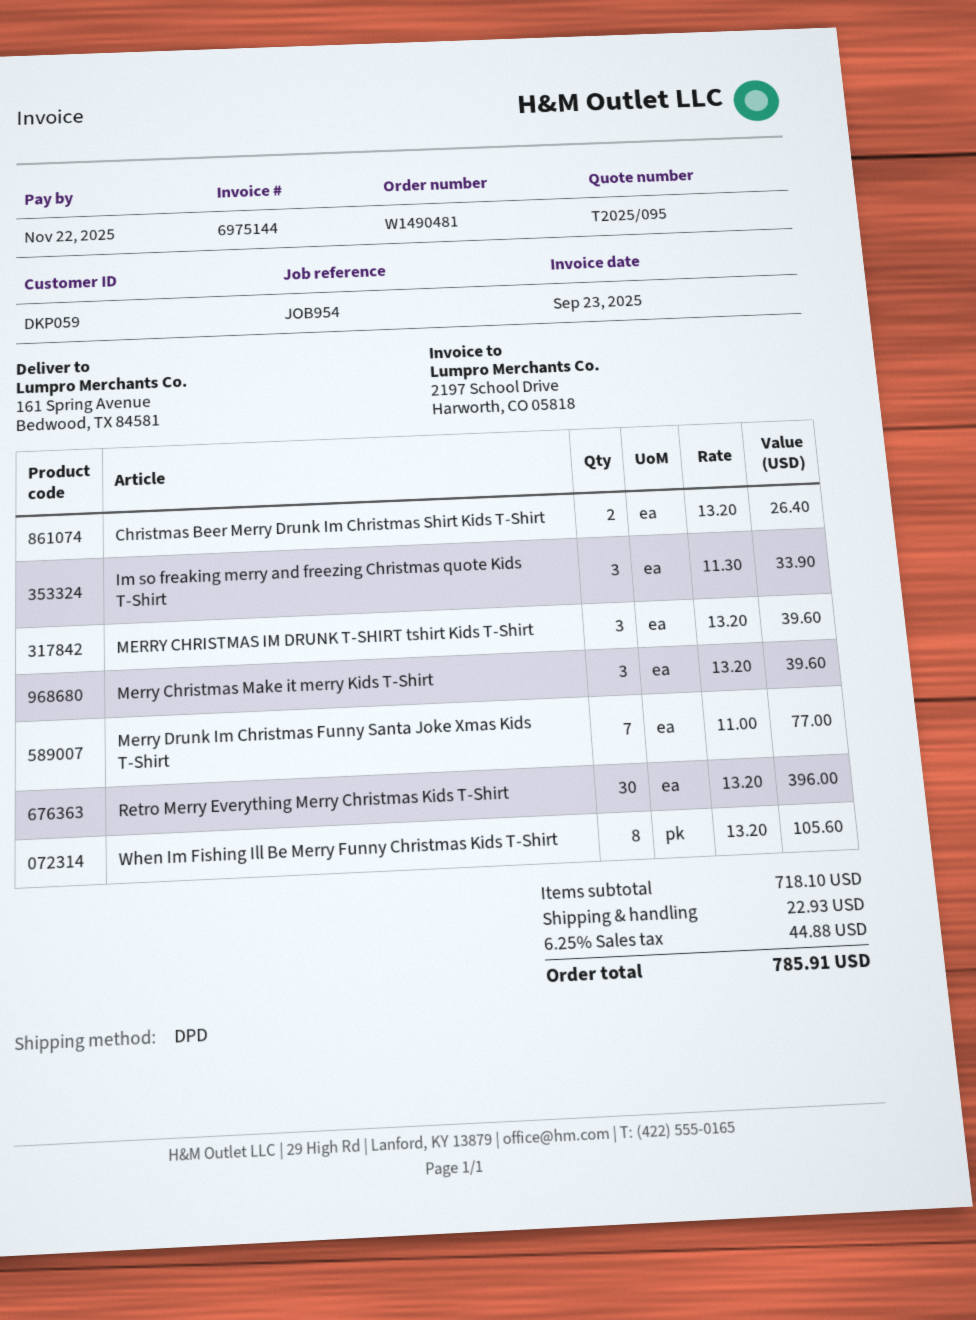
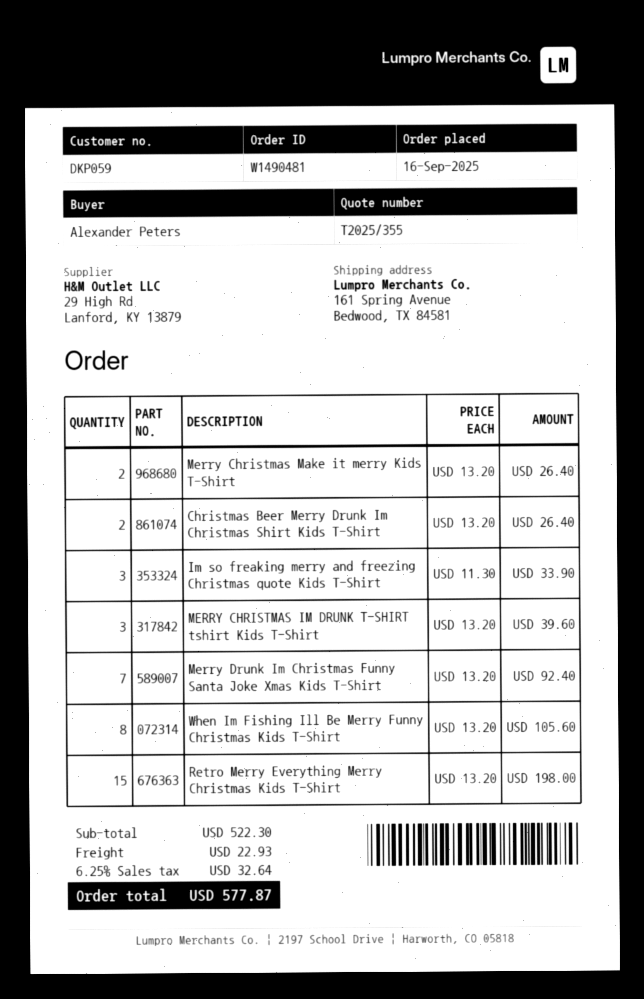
quote number: T2025/095 -> T2025/355
Merry Christmas Make it merry Kids T-Shirt: 3 x 13.20 = 39.60 -> 2 x 13.20 = 26.40
Merry Drunk Im Christmas Funny Santa Joke Xmas Kids T-Shirt: 7 x 11.00 = 77.00 -> 7 x 13.20 = 92.40
Retro Merry Everything Merry Christmas Kids T-Shirt: 30 x 13.20 = 396.00 -> 15 x 13.20 = 198.00
subtotal: 718.10 -> 522.30
tax: 6.25% = 44.88 -> 6.25% = 32.64
total: 785.91 -> 577.87

